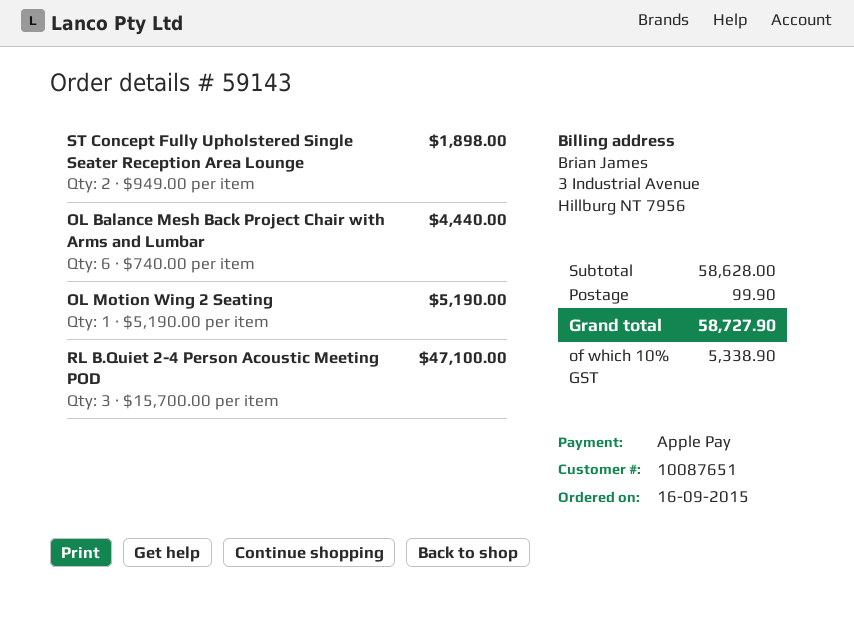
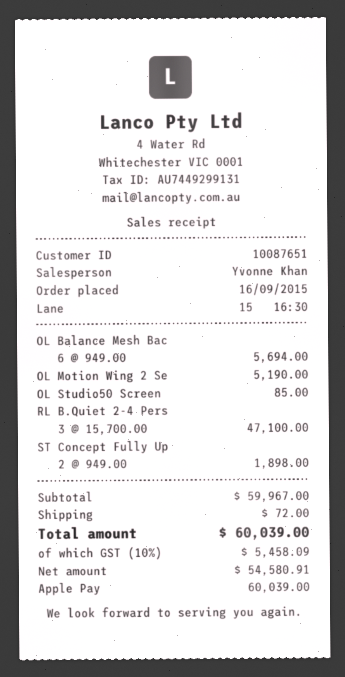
OL Balance Mesh Back Project Chair with Arms and Lumbar: 6 x 740.00 = 4440.00 -> 6 x 949.00 = 5694.00
OL Studio50 Screen: none -> 1 x 85.00 = 85.00
subtotal: 58628.00 -> 59967.00
shipping: 99.90 -> 72.00
tax: 10% = 5338.90 -> 10% = 5458.09
total: 58727.90 -> 60039.00

